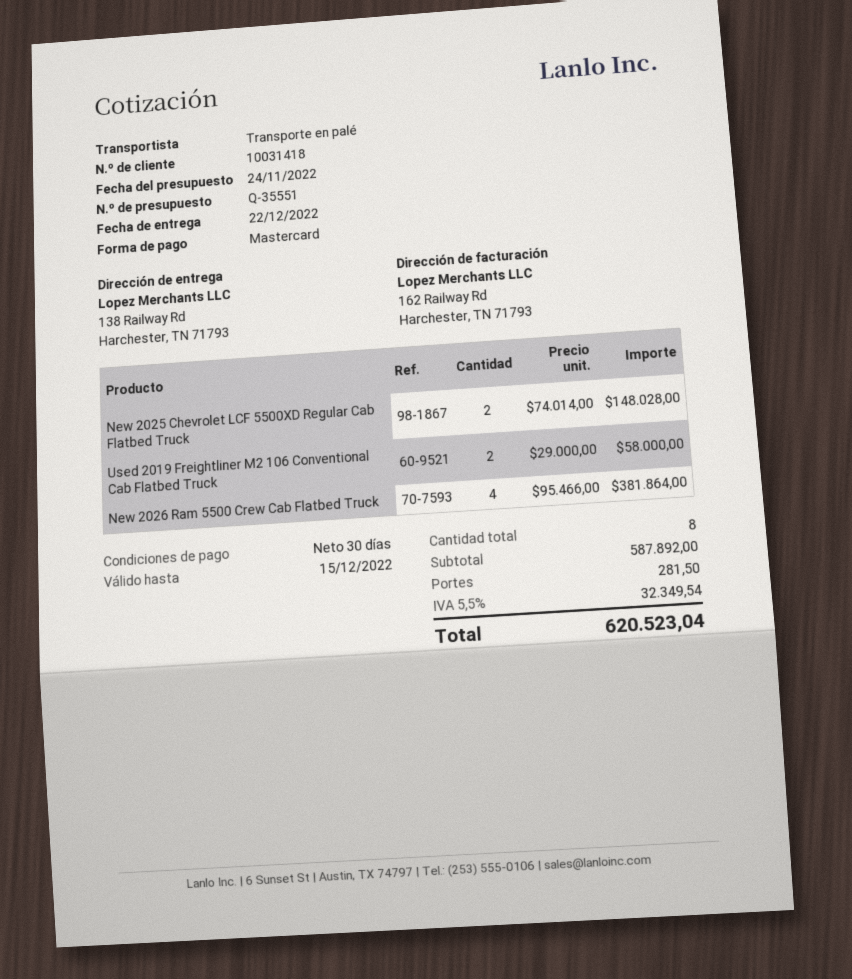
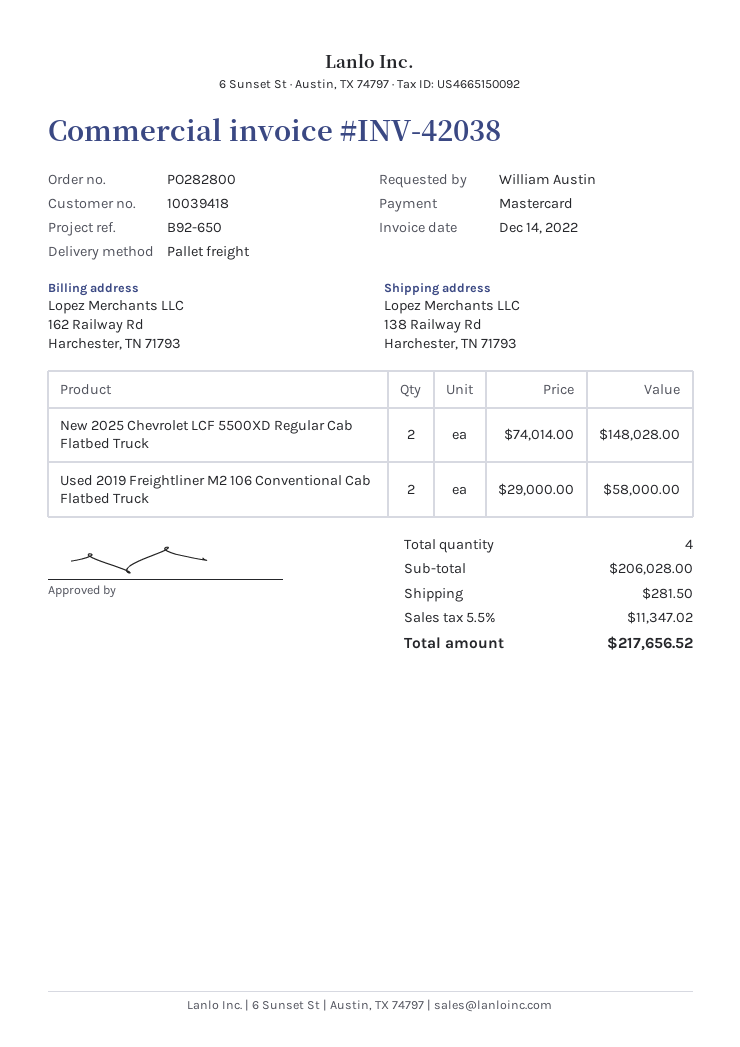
customer number: 10031418 -> 10039418
New 2026 Ram 5500 Crew Cab Flatbed Truck: 4 x 95466.00 = 381864.00 -> none
total quantity: 8 -> 4
subtotal: 587892.00 -> 206028.00
tax: 5.5% = 32349.54 -> 5.5% = 11347.02
total: 620523.04 -> 217656.52

